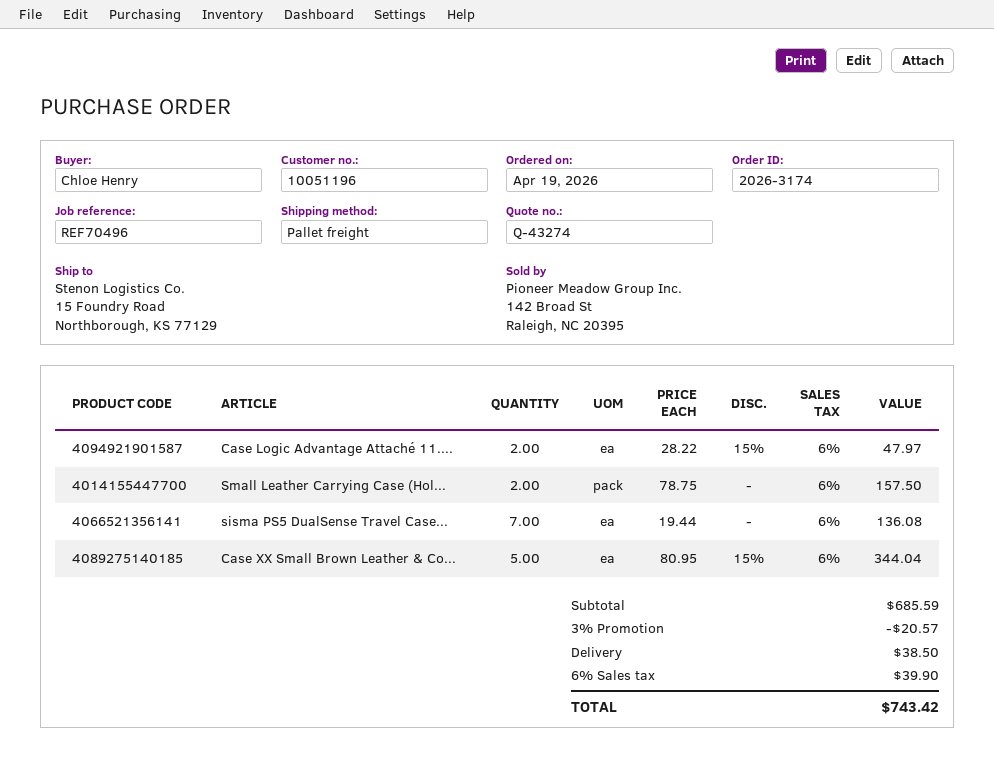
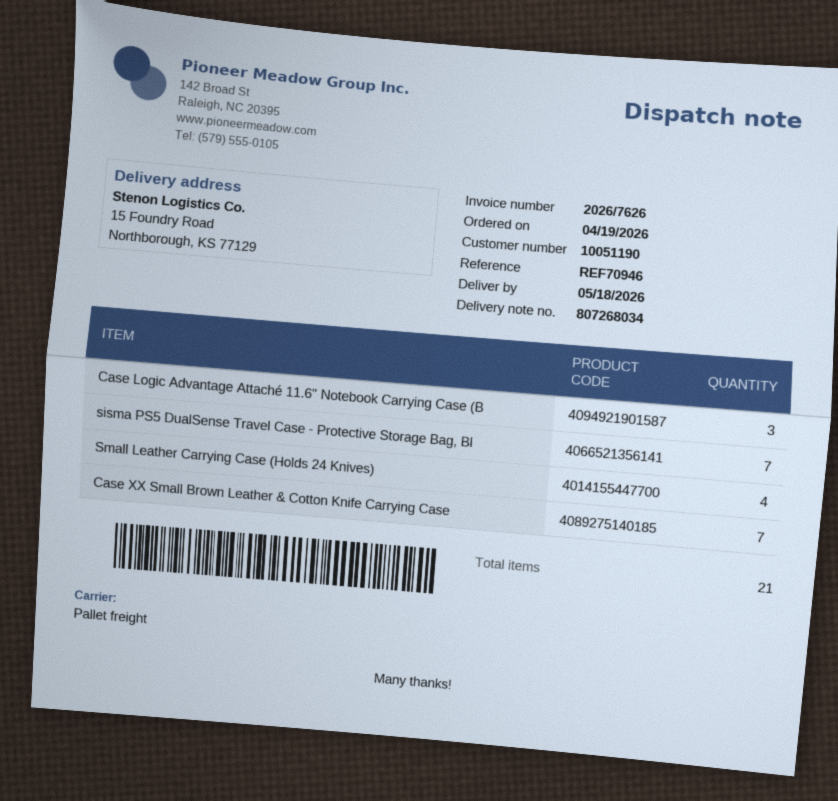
customer number: 10051196 -> 10051190
reference: REF70496 -> REF70946
Case Logic Advantage Attaché 11....: 2 -> 3
Small Leather Carrying Case (Hol...: 2 -> 4
Case XX Small Brown Leather & Co...: 5 -> 7

